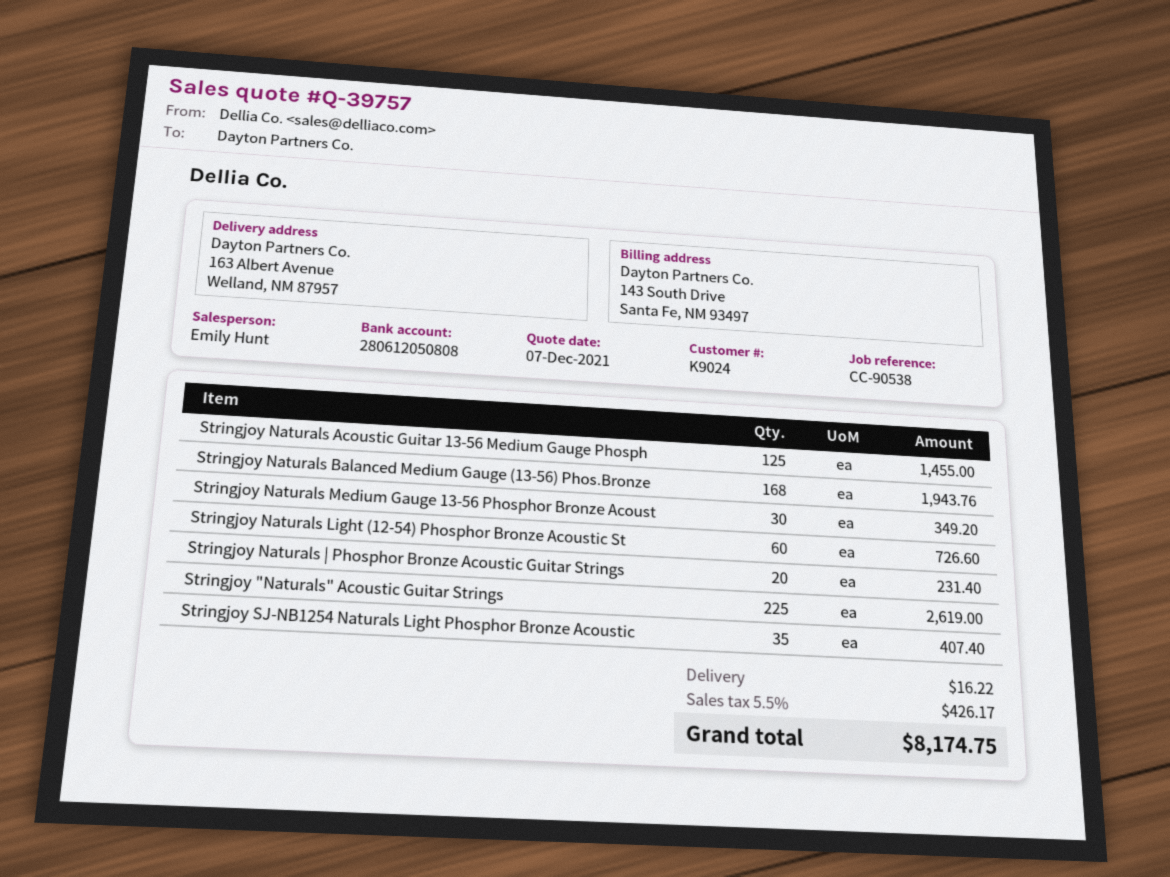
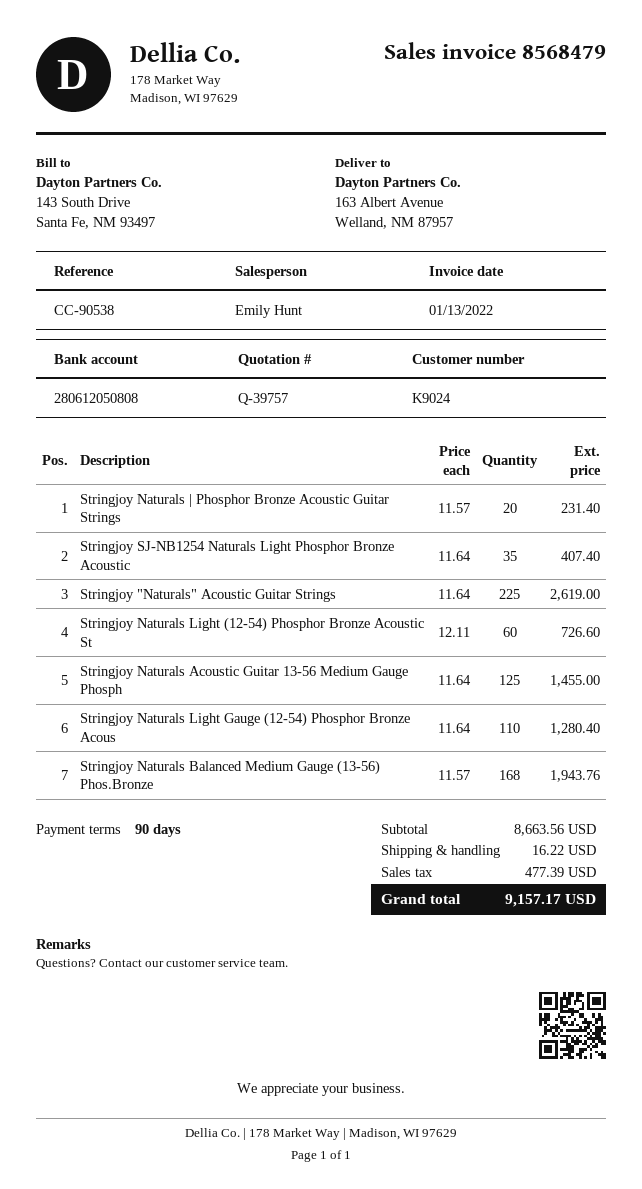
Stringjoy Naturals Medium Gauge 13-56 Phosphor Bronze Acoust: 30 for 349.20 -> none
Stringjoy Naturals Light Gauge (12-54) Phosphor Bronze Acous: none -> 110 for 1280.40
tax: 426.17 -> 477.39
total: 8174.75 -> 9157.17

